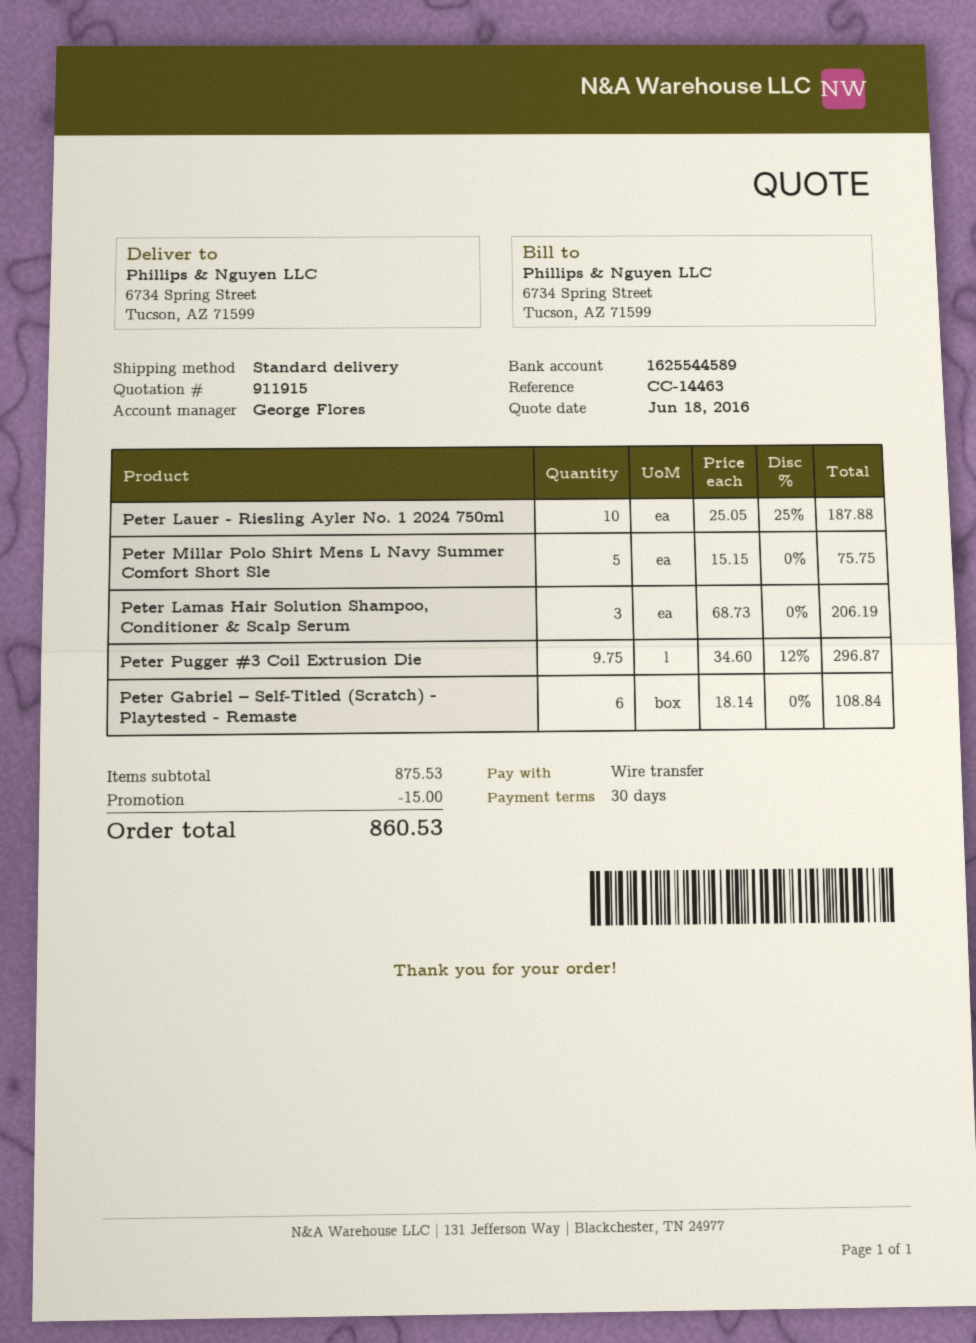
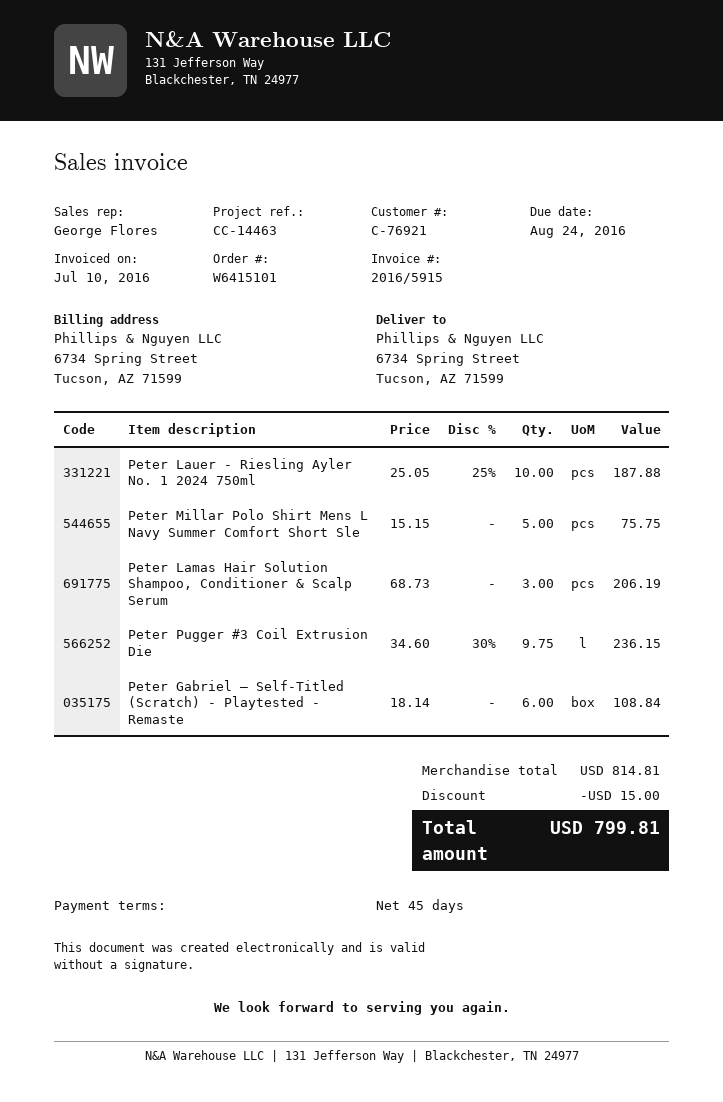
payment terms: 30 days -> 45 days
Peter Pugger #3 Coil Extrusion Die: 9.75 x 34.60 - 12% = 296.87 -> 9.75 x 34.60 - 30% = 236.15
subtotal: 875.53 -> 814.81
total: 860.53 -> 799.81

